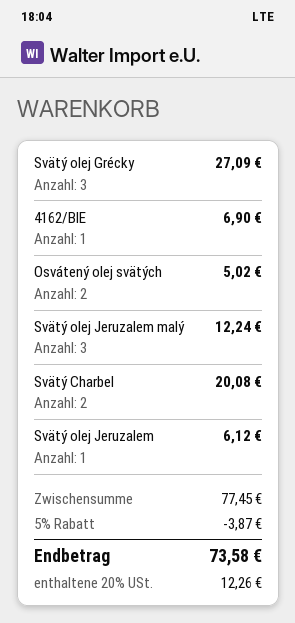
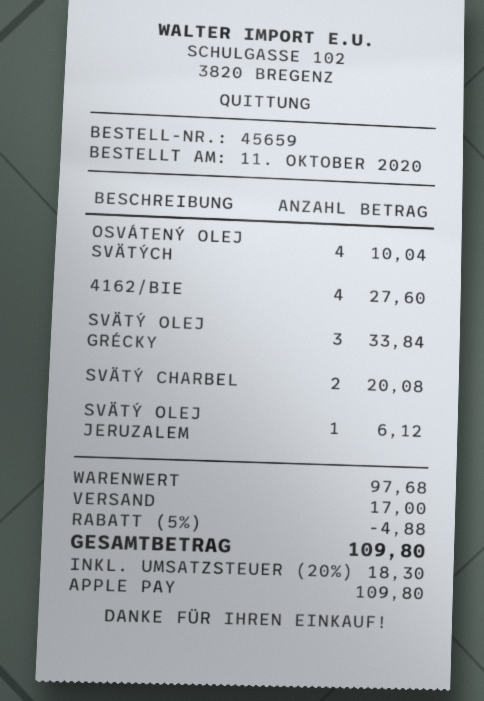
Svätý olej Grécky: 3 for 27.09 -> 3 for 33.84
4162/BIE: 1 for 6.90 -> 4 for 27.60
Osvátený olej svätých: 2 for 5.02 -> 4 for 10.04
Svätý olej Jeruzalem malý: 3 for 12.24 -> none
subtotal: 77.45 -> 97.68
discount: 5% = 3.87 -> 5% = 4.88
shipping: none -> 17.00
tax: 20% = 12.26 -> 20% = 18.30
total: 73.58 -> 109.80

